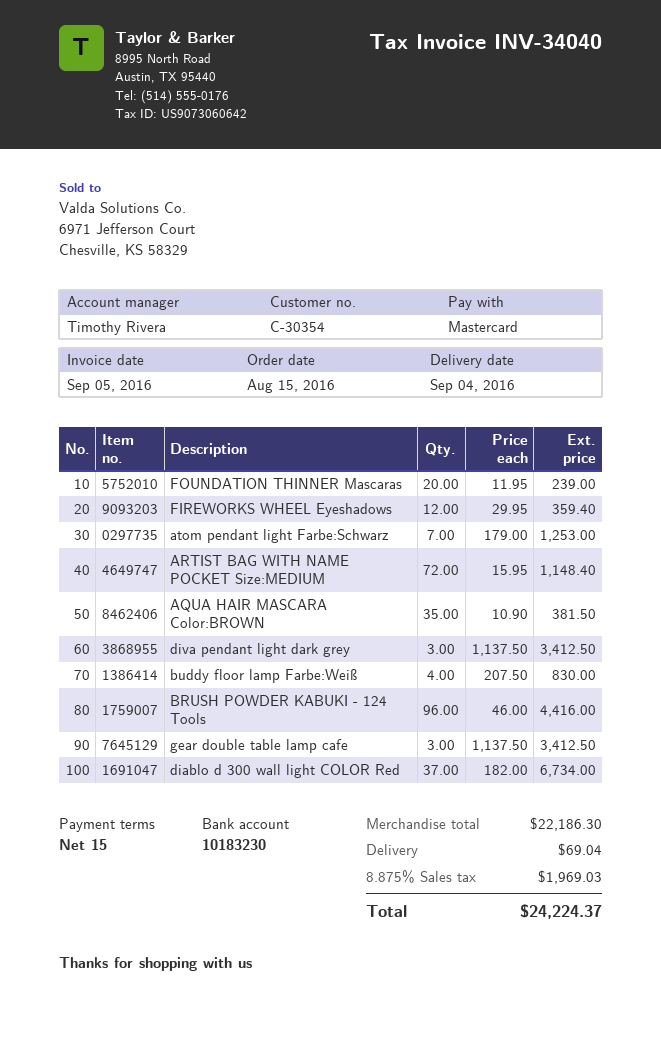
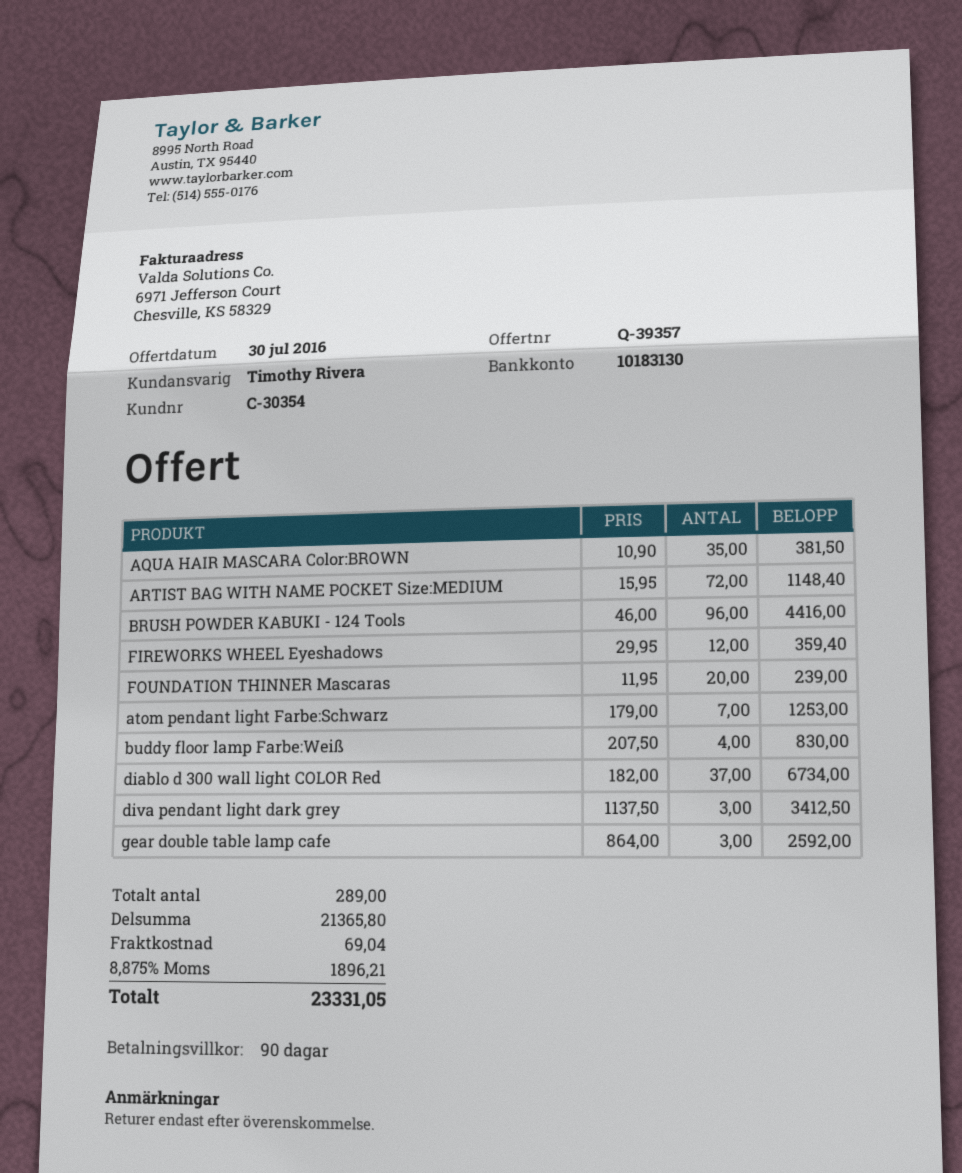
payment terms: 15 days -> 90 days
bank account: 10183230 -> 10183130
gear double table lamp cafe: 3 x 1137.50 = 3412.50 -> 3 x 864.00 = 2592.00
subtotal: 22186.30 -> 21365.80
tax: 8.875% = 1969.03 -> 8.875% = 1896.21
total: 24224.37 -> 23331.05

